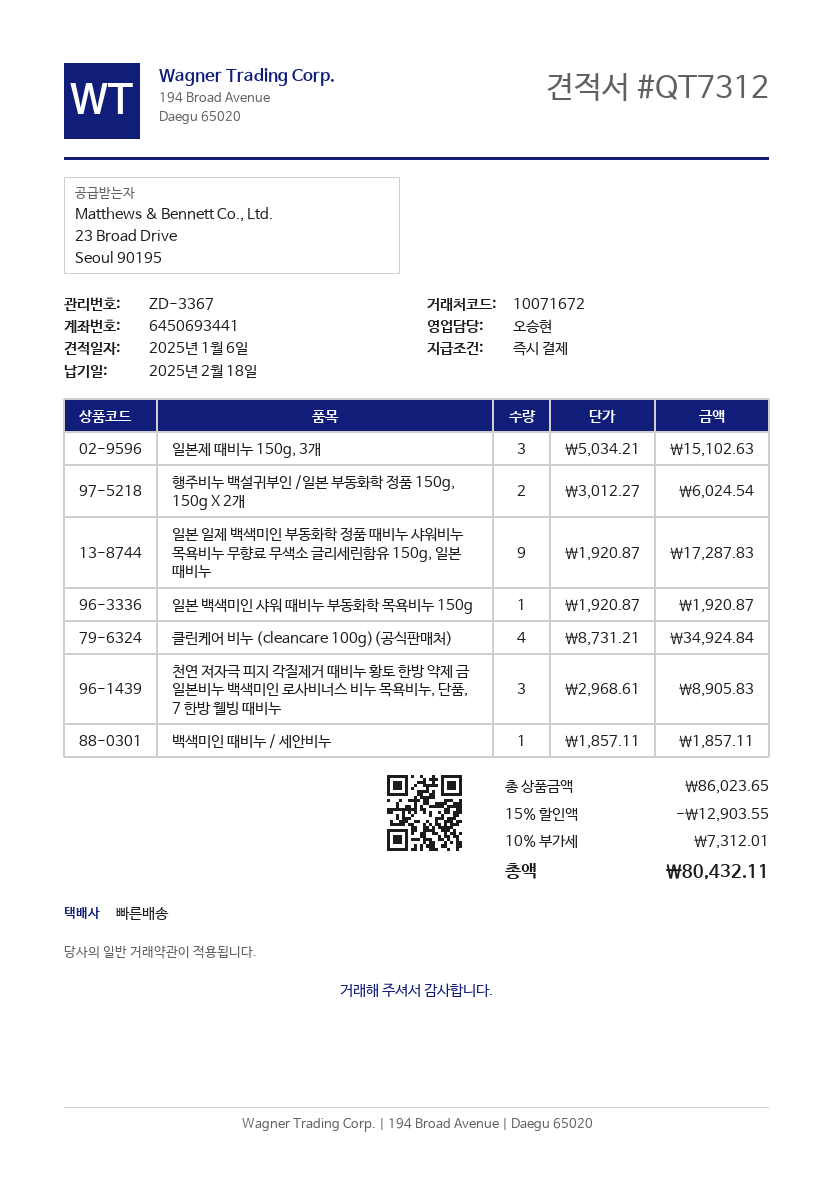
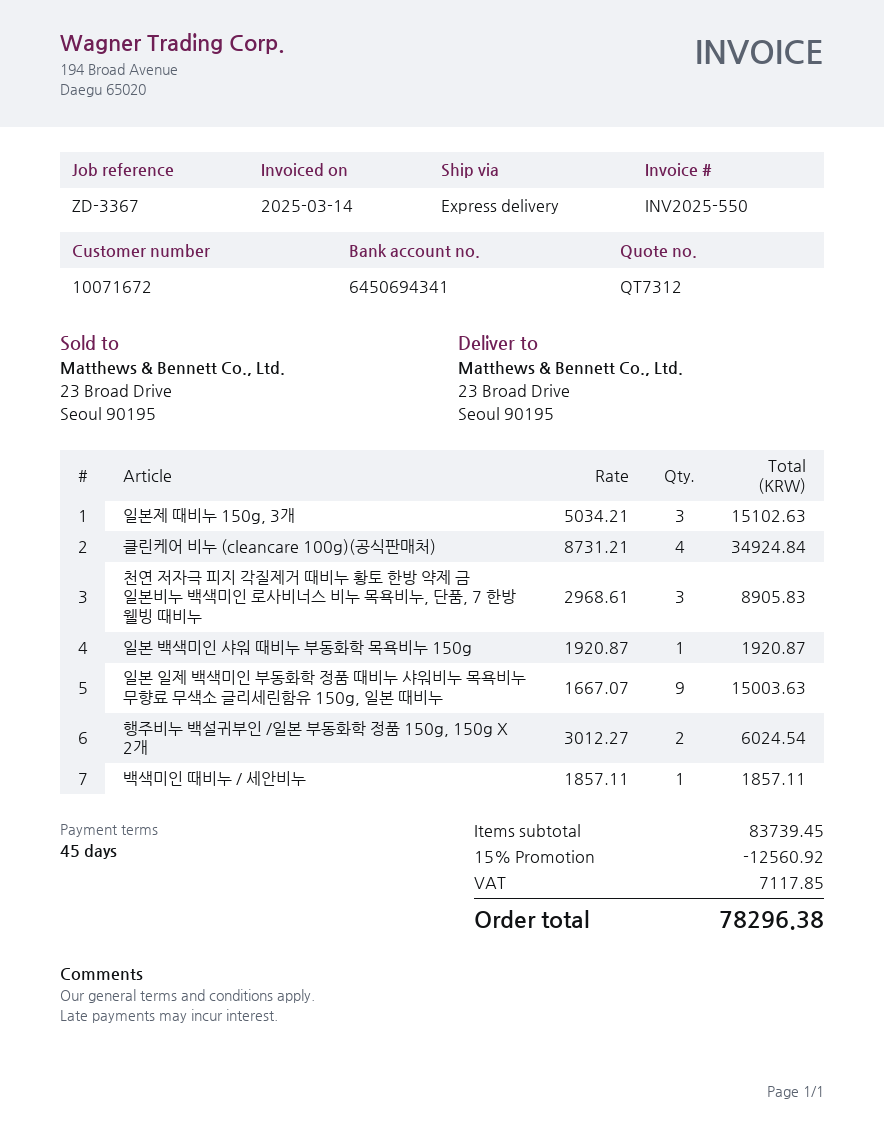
payment terms: on receipt -> 45 days
bank account: 6450693441 -> 6450694341
일본 일제 백색미인 부동화학 정품 때비누 샤워비누 목욕비누 무향료 무색소 글리세린함유 150g, 일본 때비누: 9 x 1920.87 = 17287.83 -> 9 x 1667.07 = 15003.63
subtotal: 86023.65 -> 83739.45
discount: 15% = 12903.55 -> 15% = 12560.92
tax: 7312.01 -> 7117.85
total: 80432.11 -> 78296.38

